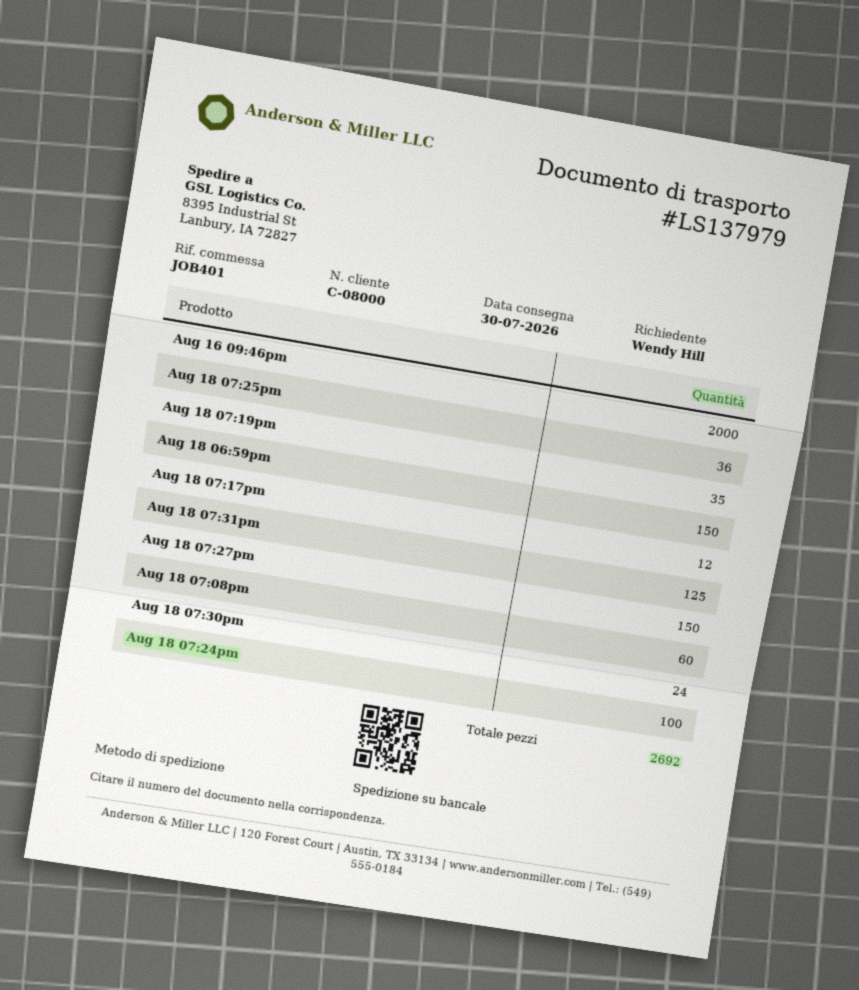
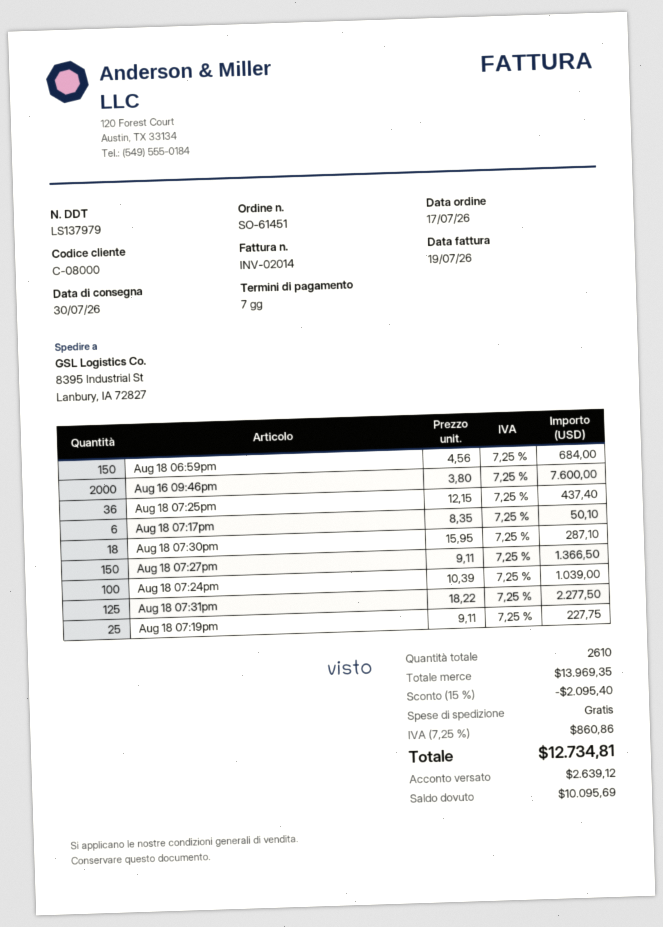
Aug 18 07:19pm: 35 -> 25
Aug 18 07:17pm: 12 -> 6
Aug 18 07:08pm: 60 -> none
Aug 18 07:30pm: 24 -> 18
total quantity: 2692 -> 2610

